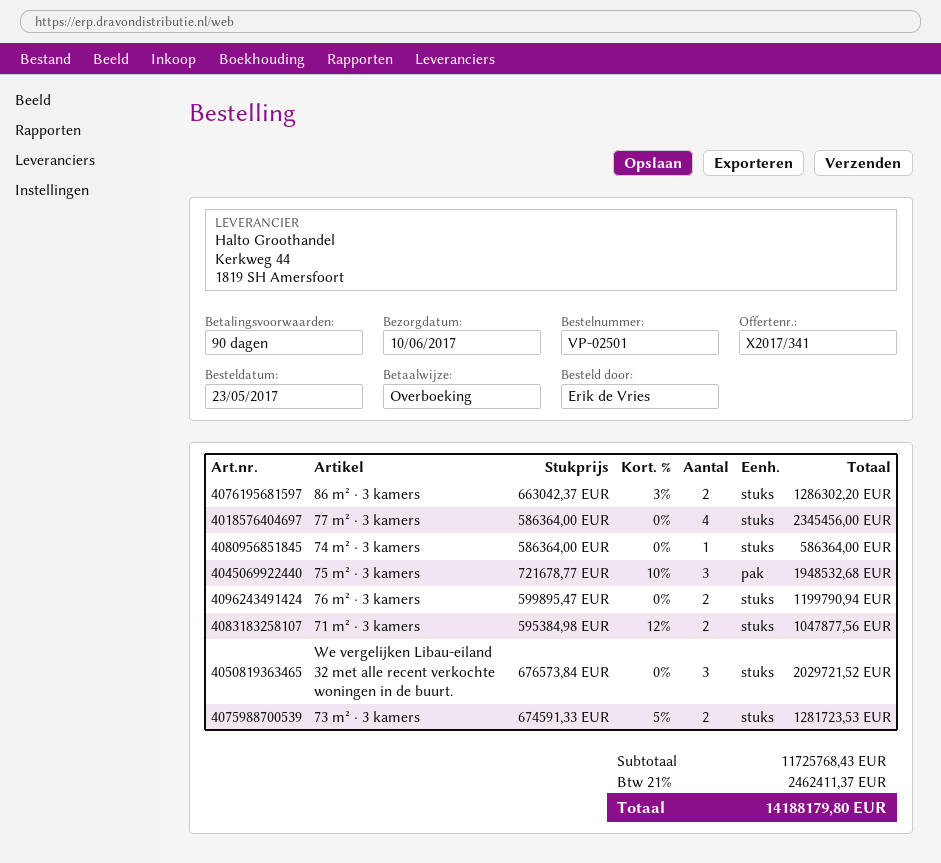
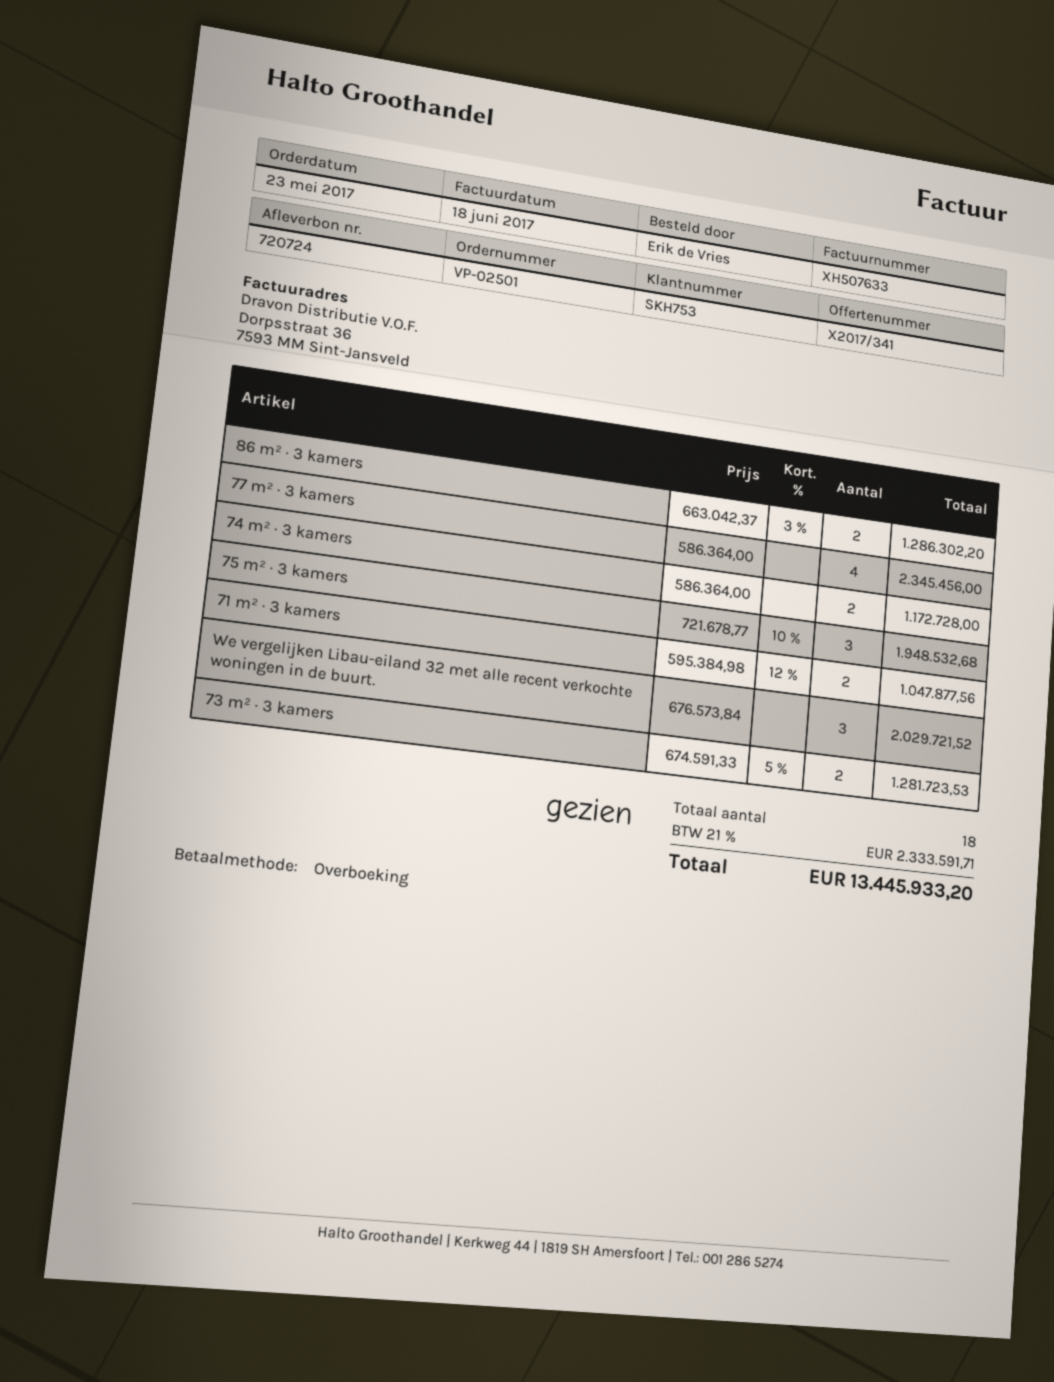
74 m² · 3 kamers: 1 x 586364.00 = 586364.00 -> 2 x 586364.00 = 1172728.00
76 m² · 3 kamers: 2 x 599895.47 = 1199790.94 -> none
tax: 21% = 2462411.37 -> 21% = 2333591.71
total: 14188179.80 -> 13445933.20

